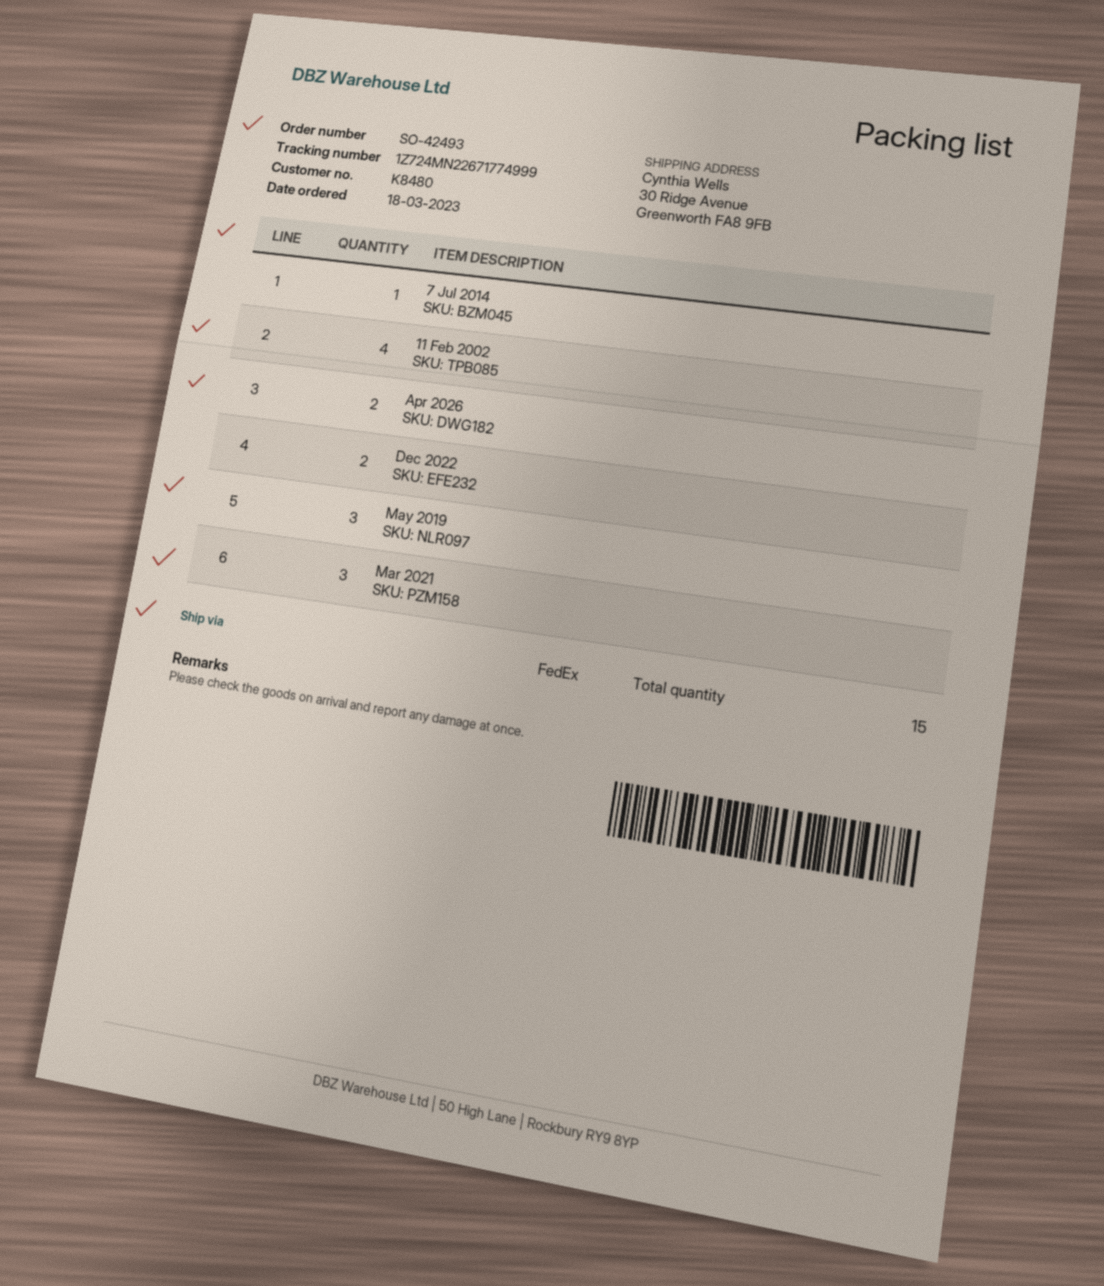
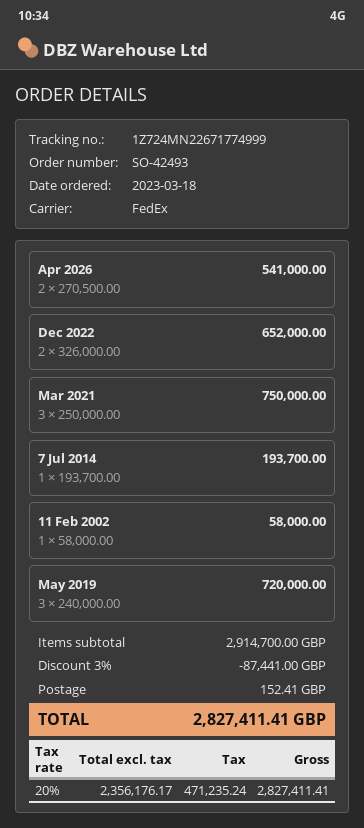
11 Feb 2002: 4 -> 1

